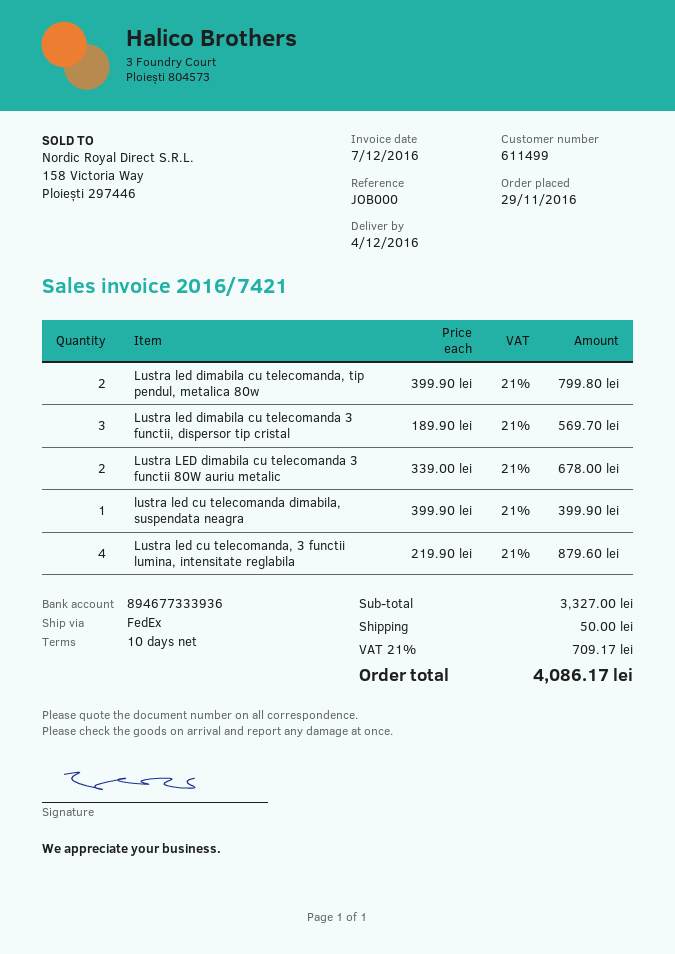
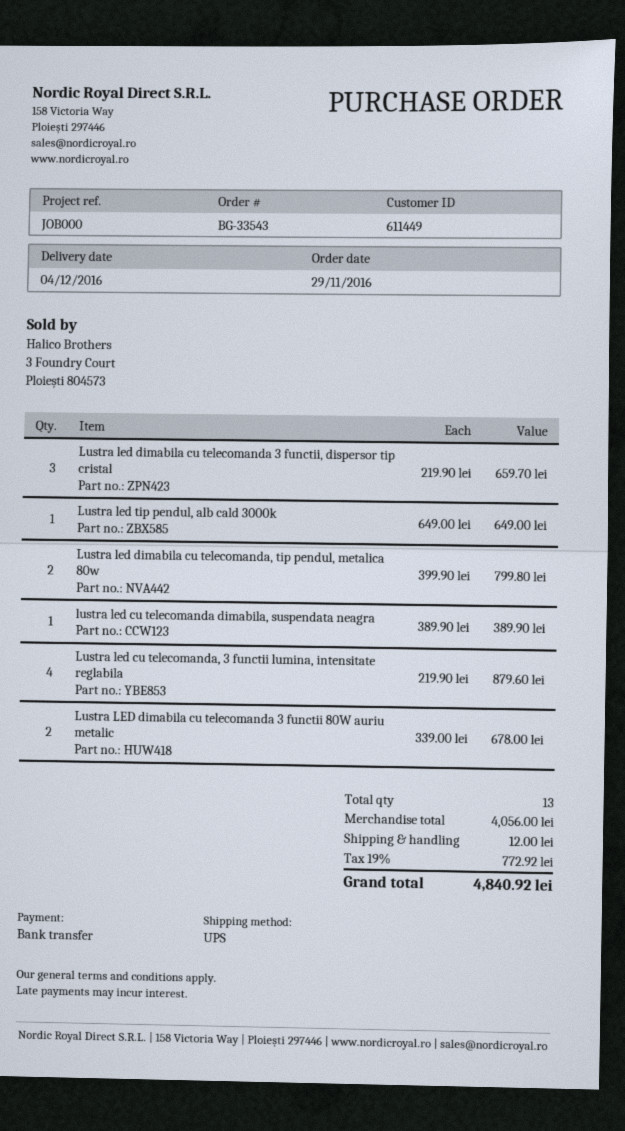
customer number: 611499 -> 611449
shipping method: FedEx -> UPS
Lustra led dimabila cu telecomanda 3 functii, dispersor tip cristal: 3 x 189.90 = 569.70 -> 3 x 219.90 = 659.70
lustra led cu telecomanda dimabila, suspendata neagra: 1 x 399.90 = 399.90 -> 1 x 389.90 = 389.90
Lustra led tip pendul, alb cald 3000k: none -> 1 x 649.00 = 649.00
subtotal: 3327.00 -> 4056.00
shipping: 50.00 -> 12.00
tax: 21% = 709.17 -> 19% = 772.92
total: 4086.17 -> 4840.92

